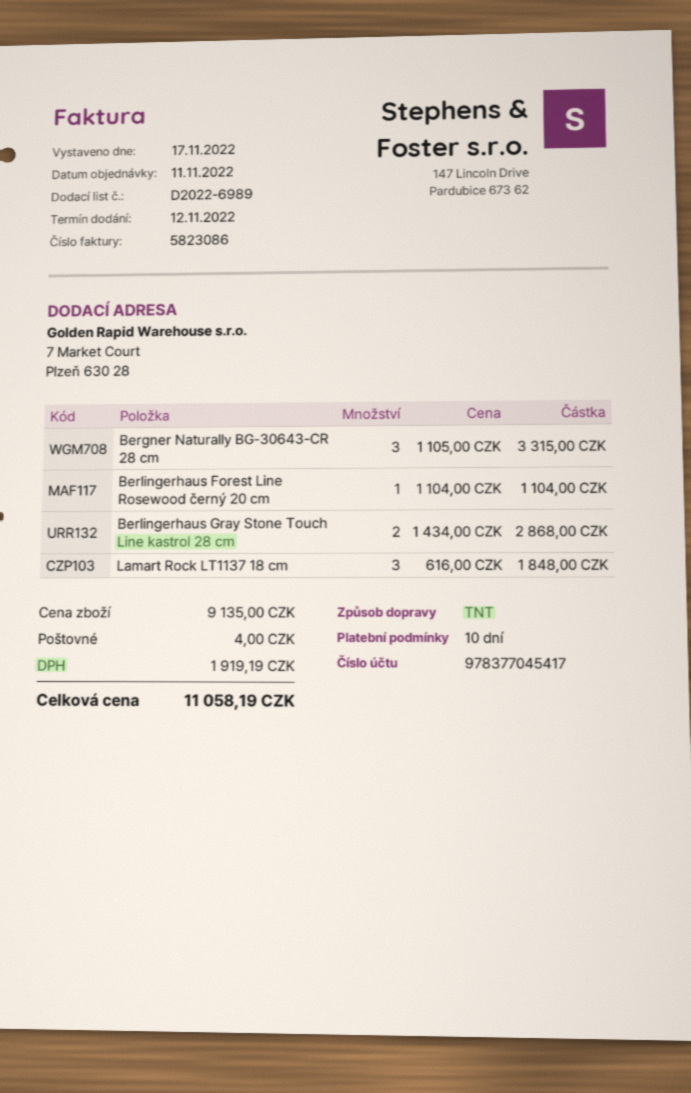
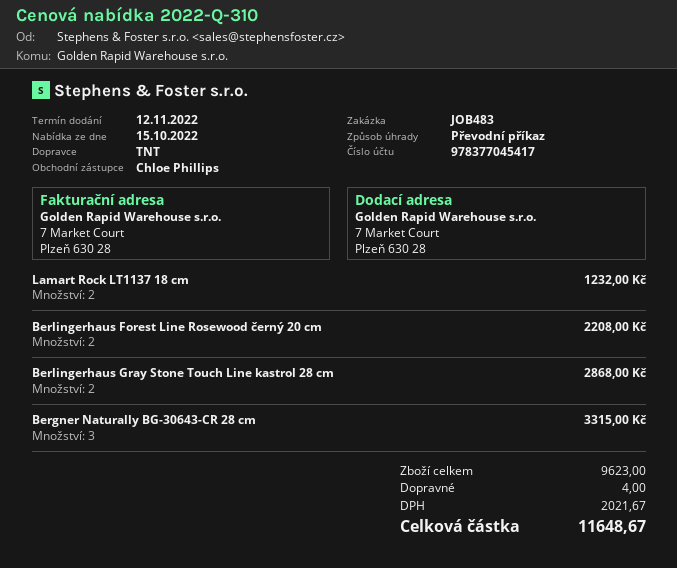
Berlingerhaus Forest Line Rosewood černý 20 cm: 1 for 1104.00 -> 2 for 2208.00
Lamart Rock LT1137 18 cm: 3 for 1848.00 -> 2 for 1232.00
subtotal: 9135.00 -> 9623.00
tax: 1919.19 -> 2021.67
total: 11058.19 -> 11648.67

